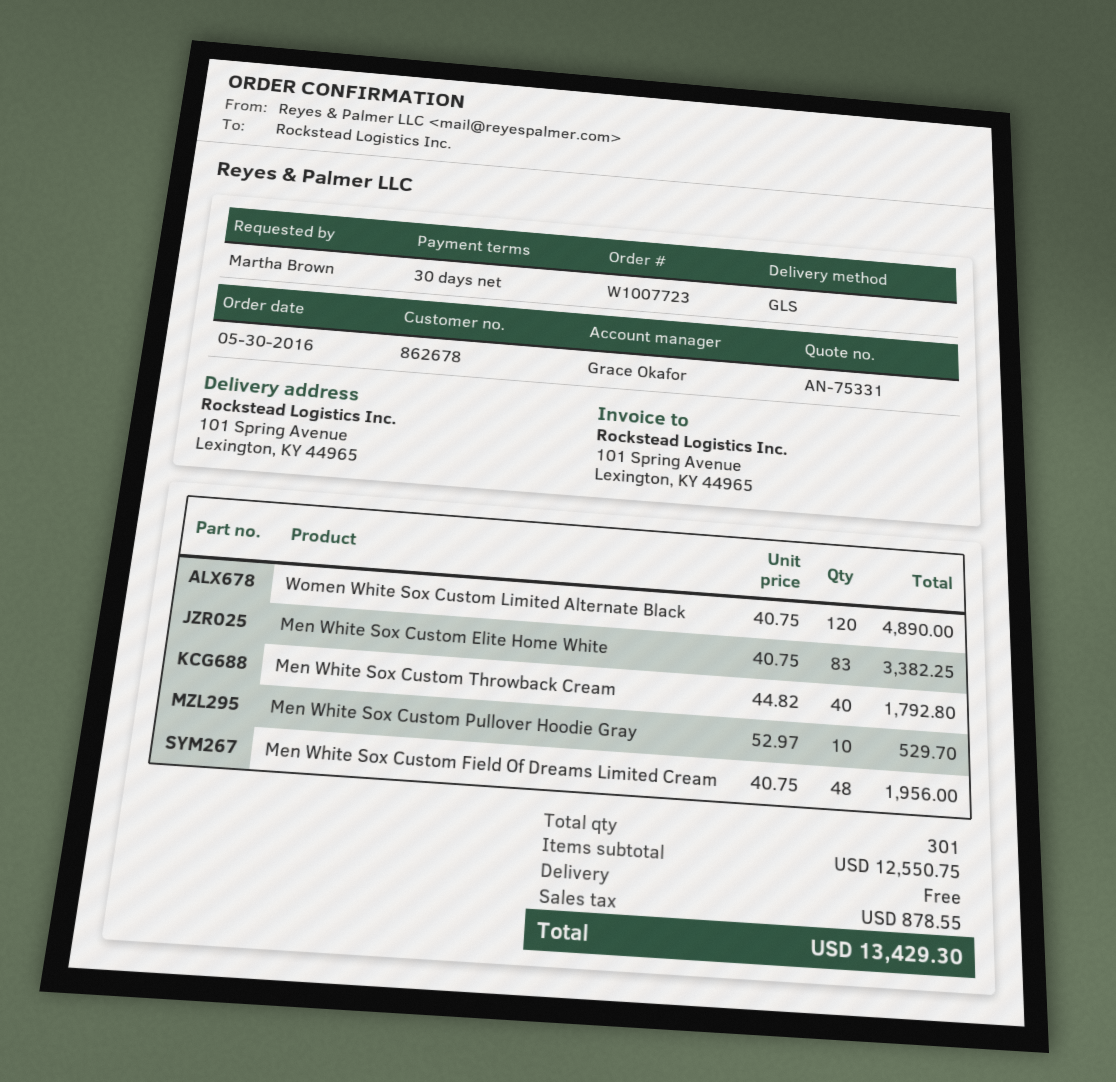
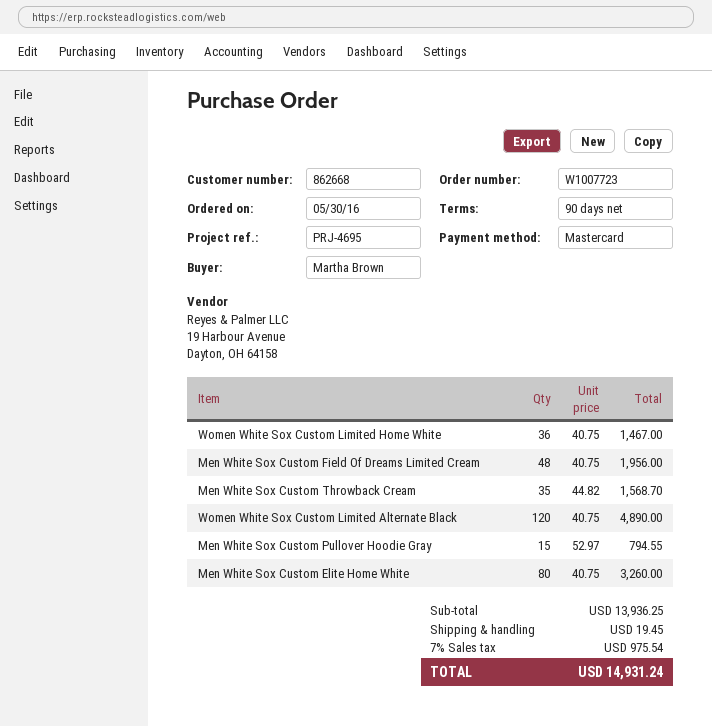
payment terms: 30 days -> 90 days
customer number: 862678 -> 862668
Men White Sox Custom Elite Home White: 83 x 40.75 = 3382.25 -> 80 x 40.75 = 3260.00
Men White Sox Custom Throwback Cream: 40 x 44.82 = 1792.80 -> 35 x 44.82 = 1568.70
Men White Sox Custom Pullover Hoodie Gray: 10 x 52.97 = 529.70 -> 15 x 52.97 = 794.55
Women White Sox Custom Limited Home White: none -> 36 x 40.75 = 1467.00
subtotal: 12550.75 -> 13936.25
shipping: 0.00 -> 19.45
tax: 878.55 -> 975.54
total: 13429.30 -> 14931.24

